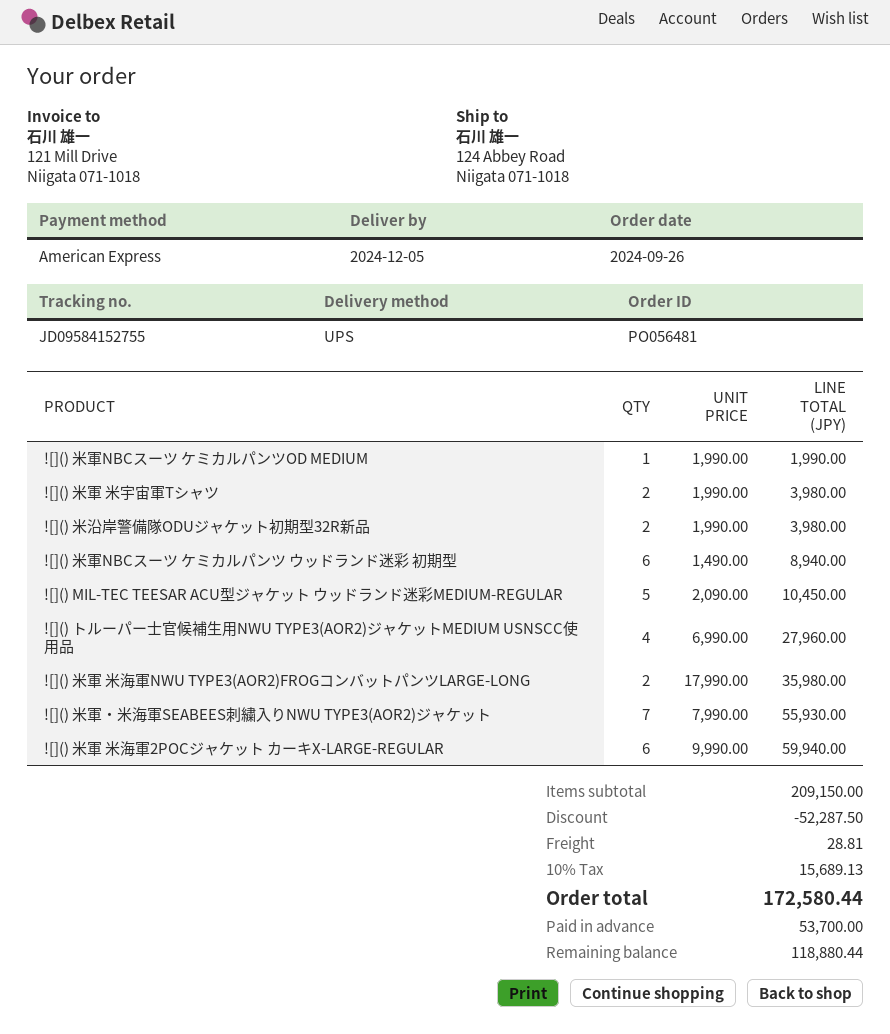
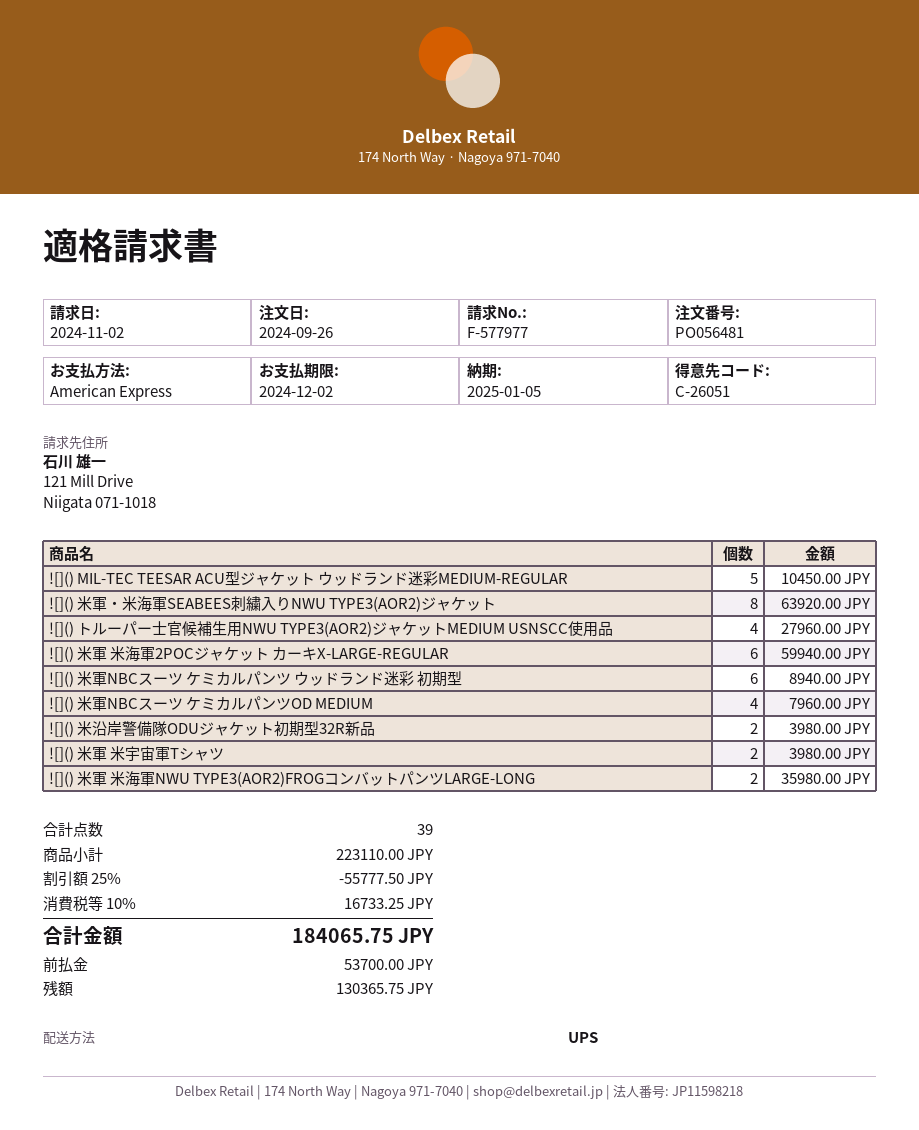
delivery date: 2024-12-05 -> 2025-01-05
![]() 米軍NBCスーツ ケミカルパンツOD MEDIUM: 1 for 1990.00 -> 4 for 7960.00
![]() 米軍・米海軍SEABEES刺繍入りNWU TYPE3(AOR2)ジャケット: 7 for 55930.00 -> 8 for 63920.00
subtotal: 209150.00 -> 223110.00
discount: 52287.50 -> 55777.50
shipping: 28.81 -> none
tax: 10% = 15689.13 -> 10% = 16733.25
total: 172580.44 -> 184065.75
balance: 118880.44 -> 130365.75

